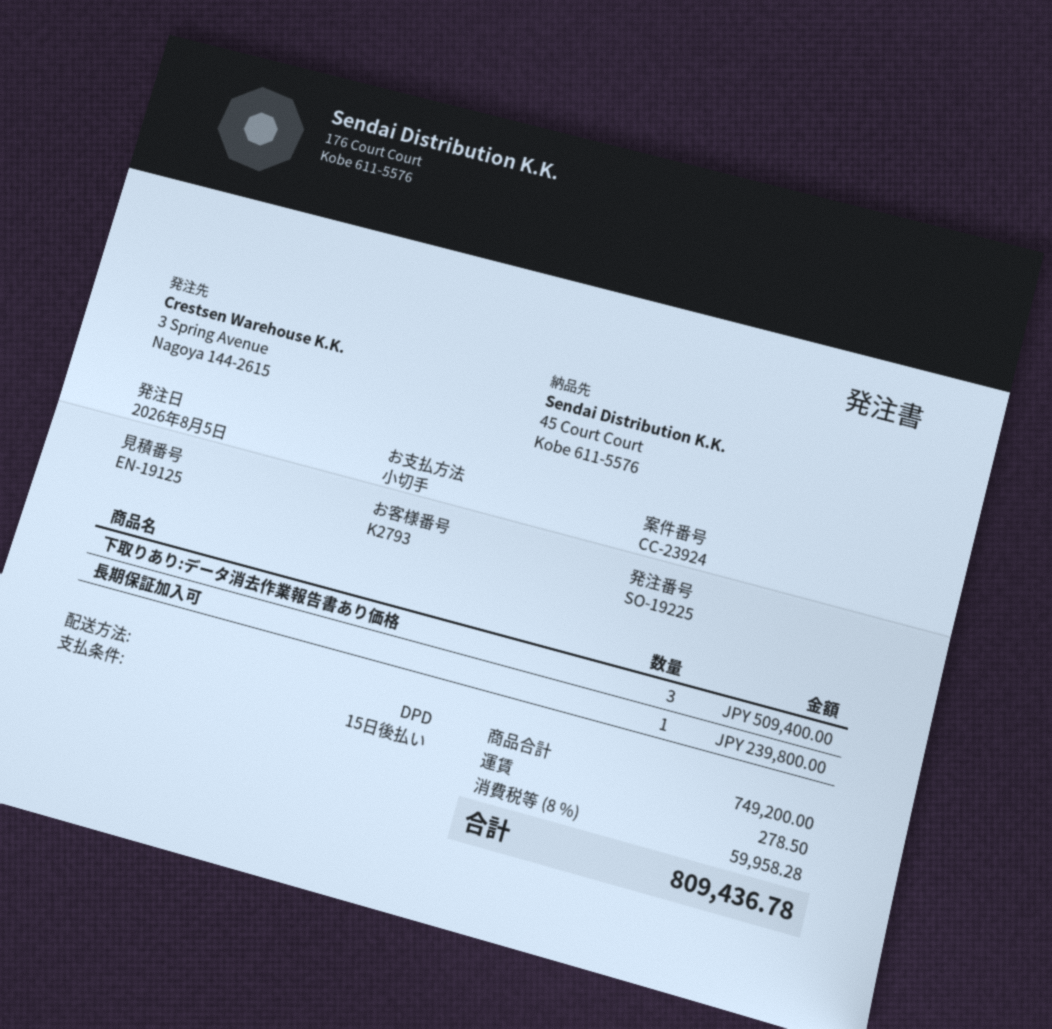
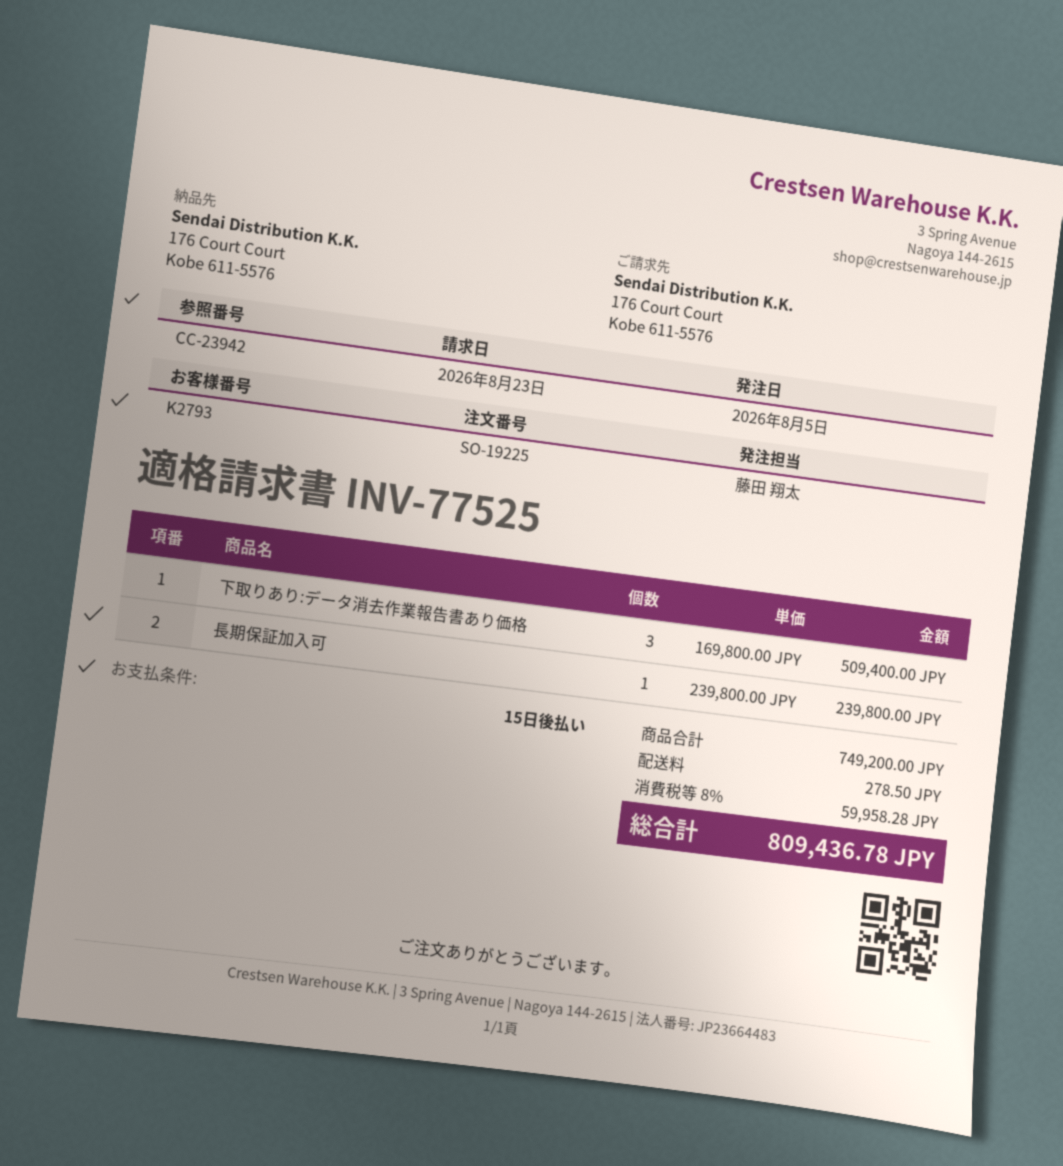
reference: CC-23924 -> CC-23942
ship to: 45 Court Court, Kobe 611-5576 -> 176 Court Court, Kobe 611-5576

